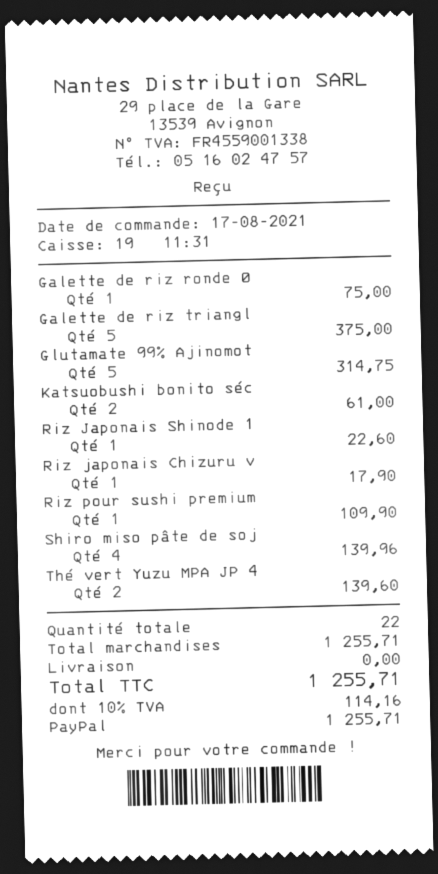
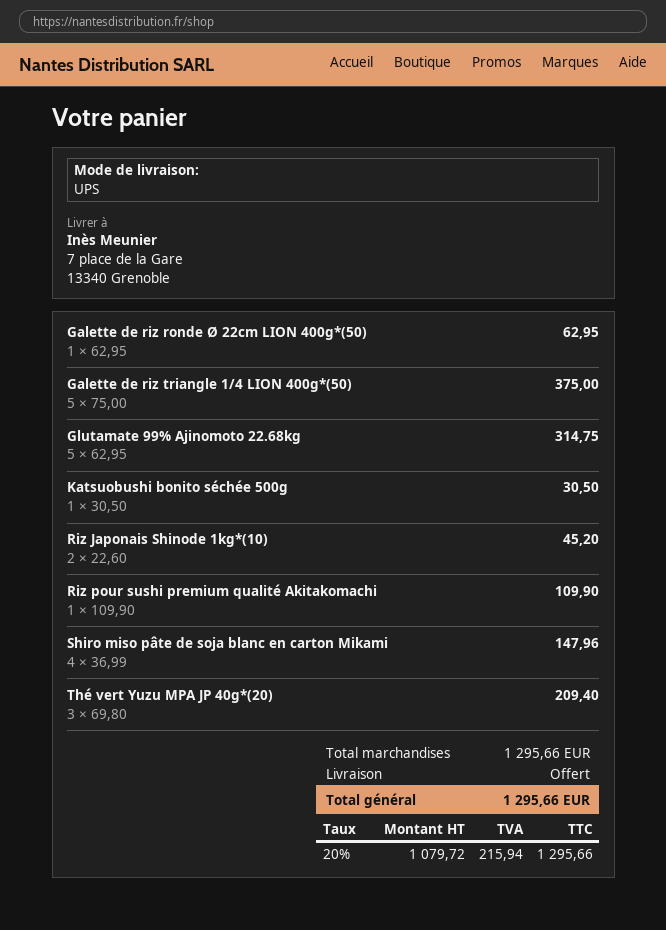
Galette de riz ronde Ø: 1 for 75.00 -> 1 for 62.95
Katsuobushi bonito séc: 2 for 61.00 -> 1 for 30.50
Riz Japonais Shinode 1: 1 for 22.60 -> 2 for 45.20
Riz japonais Chizuru v: 1 for 17.90 -> none
Shiro miso pâte de soj: 4 for 139.96 -> 4 for 147.96
Thé vert Yuzu MPA JP 4: 2 for 139.60 -> 3 for 209.40
subtotal: 1255.71 -> 1295.66
tax: 10% = 114.16 -> 20% = 215.94
total: 1255.71 -> 1295.66

